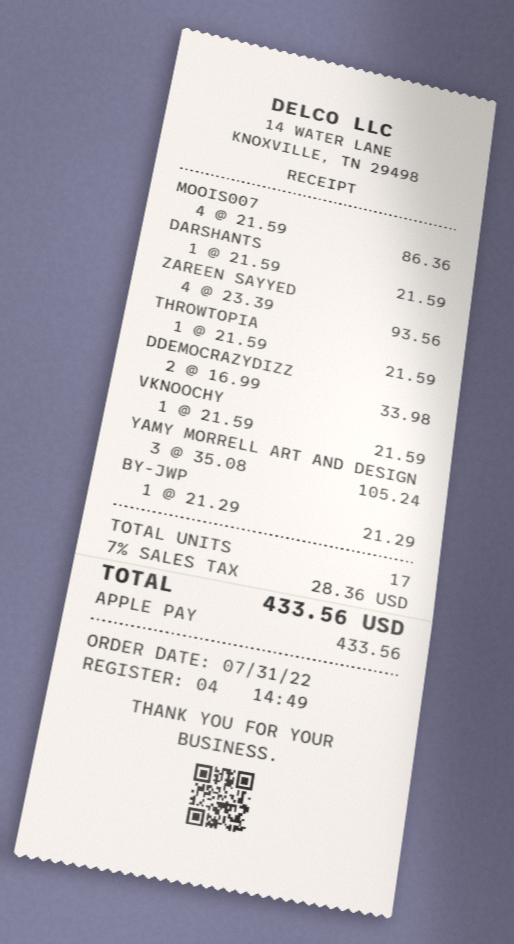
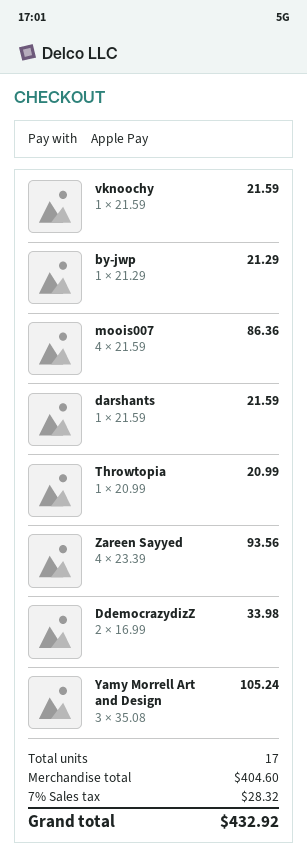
THROWTOPIA: 1 x 21.59 = 21.59 -> 1 x 20.99 = 20.99
tax: 7% = 28.36 -> 7% = 28.32
total: 433.56 -> 432.92

